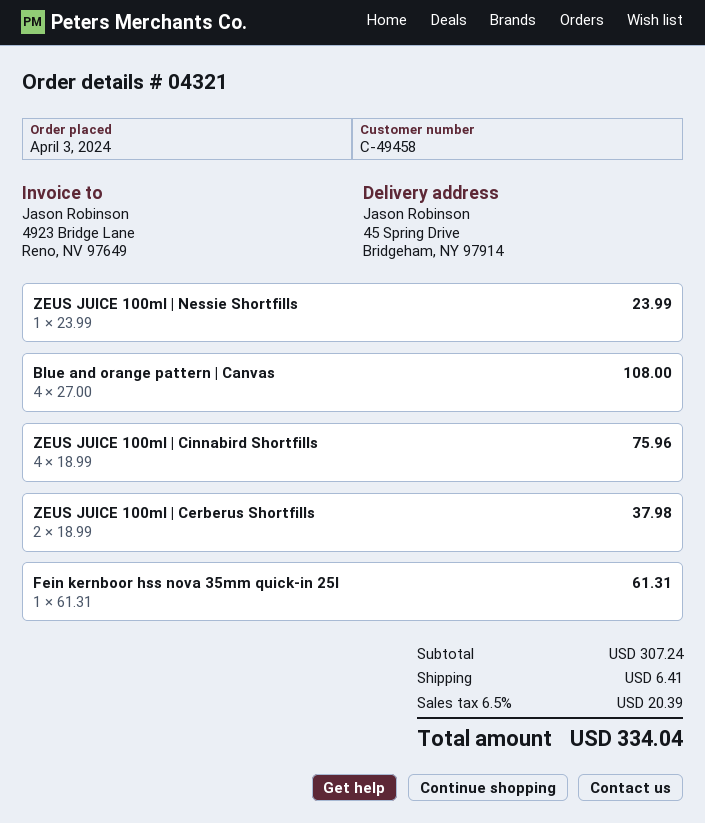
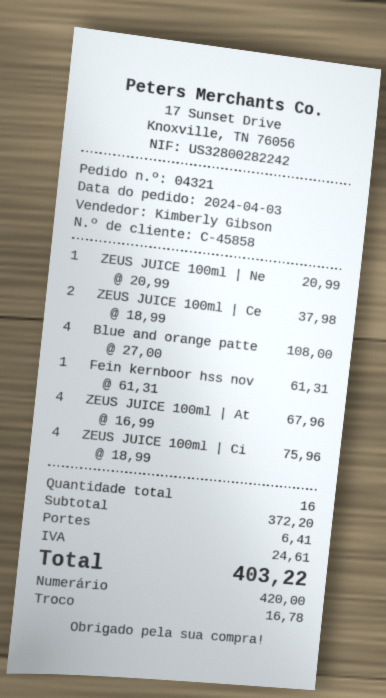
customer number: C-49458 -> C-45858
ZEUS JUICE 100ml | Nessie Shortfills: 1 x 23.99 = 23.99 -> 1 x 20.99 = 20.99
ZEUS JUICE 100ml | At: none -> 4 x 16.99 = 67.96
subtotal: 307.24 -> 372.20
tax: 20.39 -> 24.61
total: 334.04 -> 403.22

